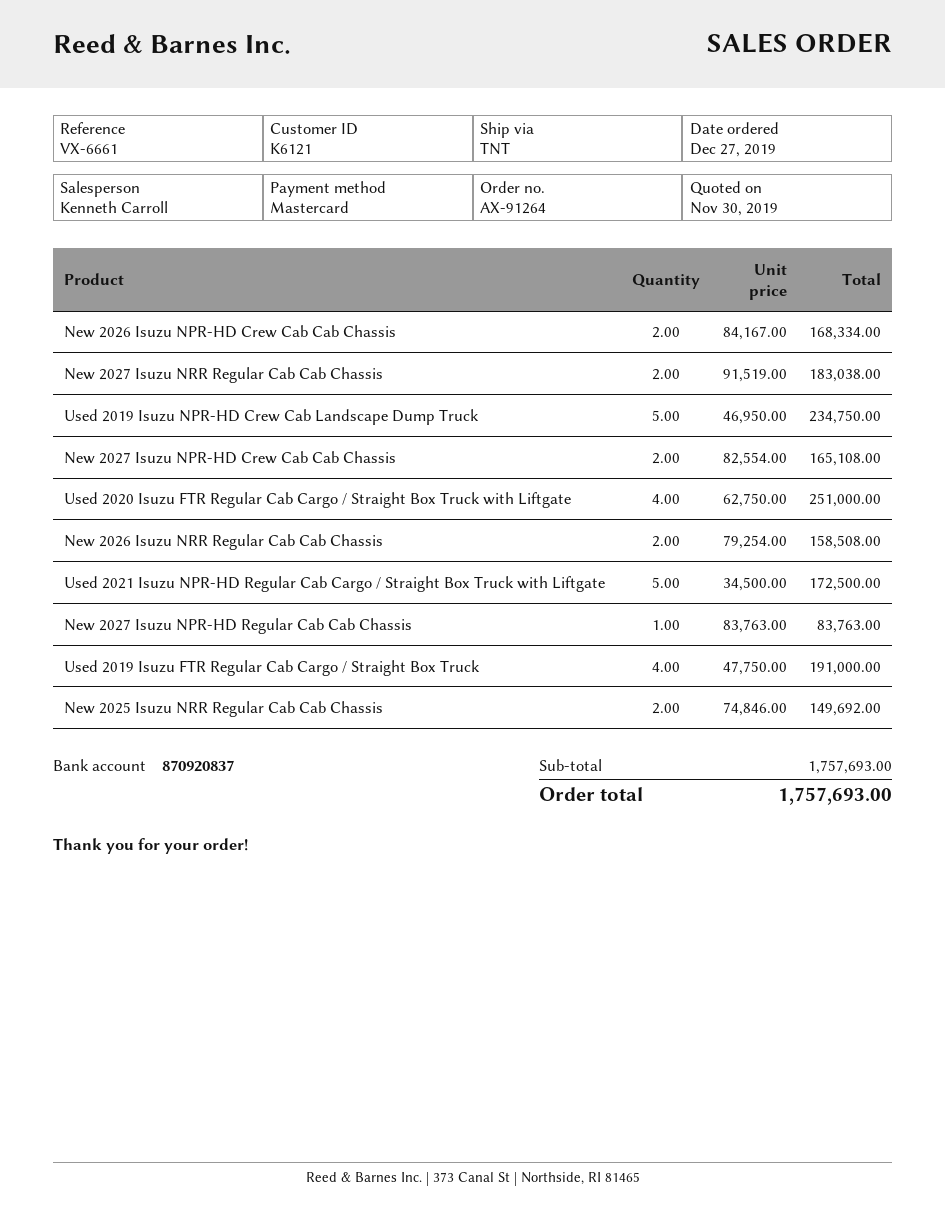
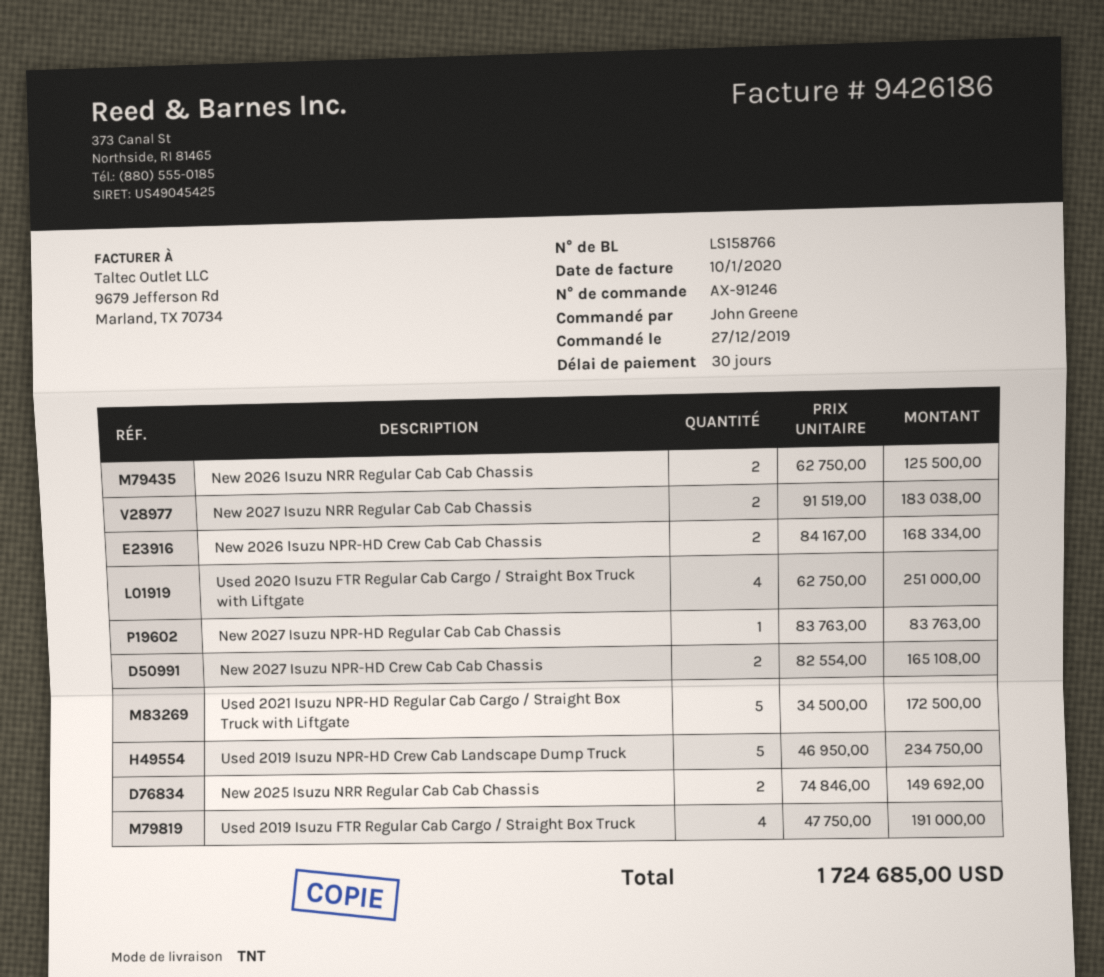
order number: AX-91264 -> AX-91246
New 2026 Isuzu NRR Regular Cab Cab Chassis: 2 x 79254.00 = 158508.00 -> 2 x 62750.00 = 125500.00
total: 1757693.00 -> 1724685.00

